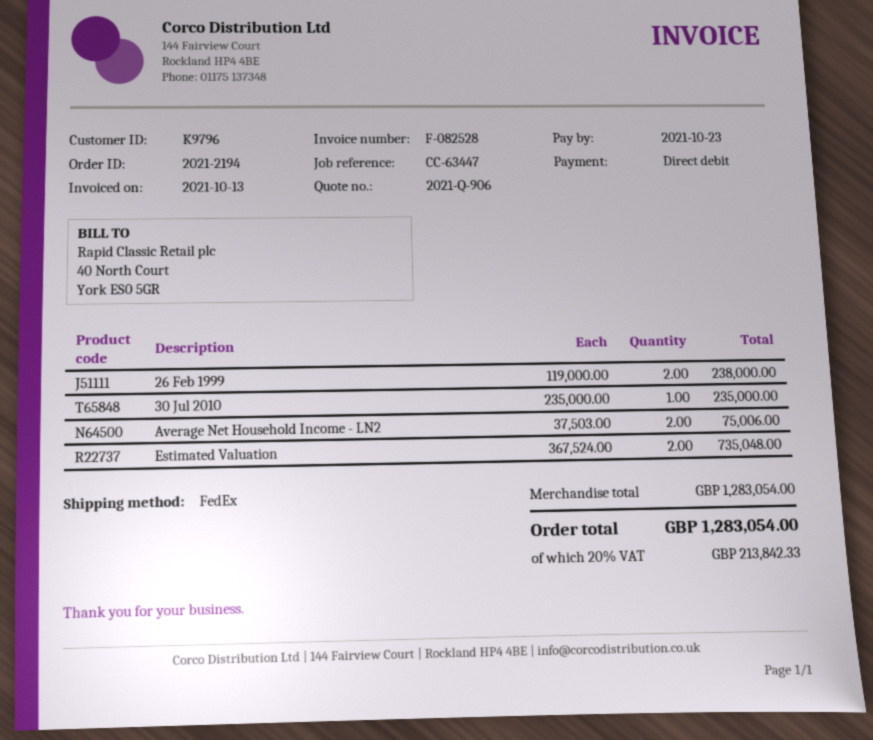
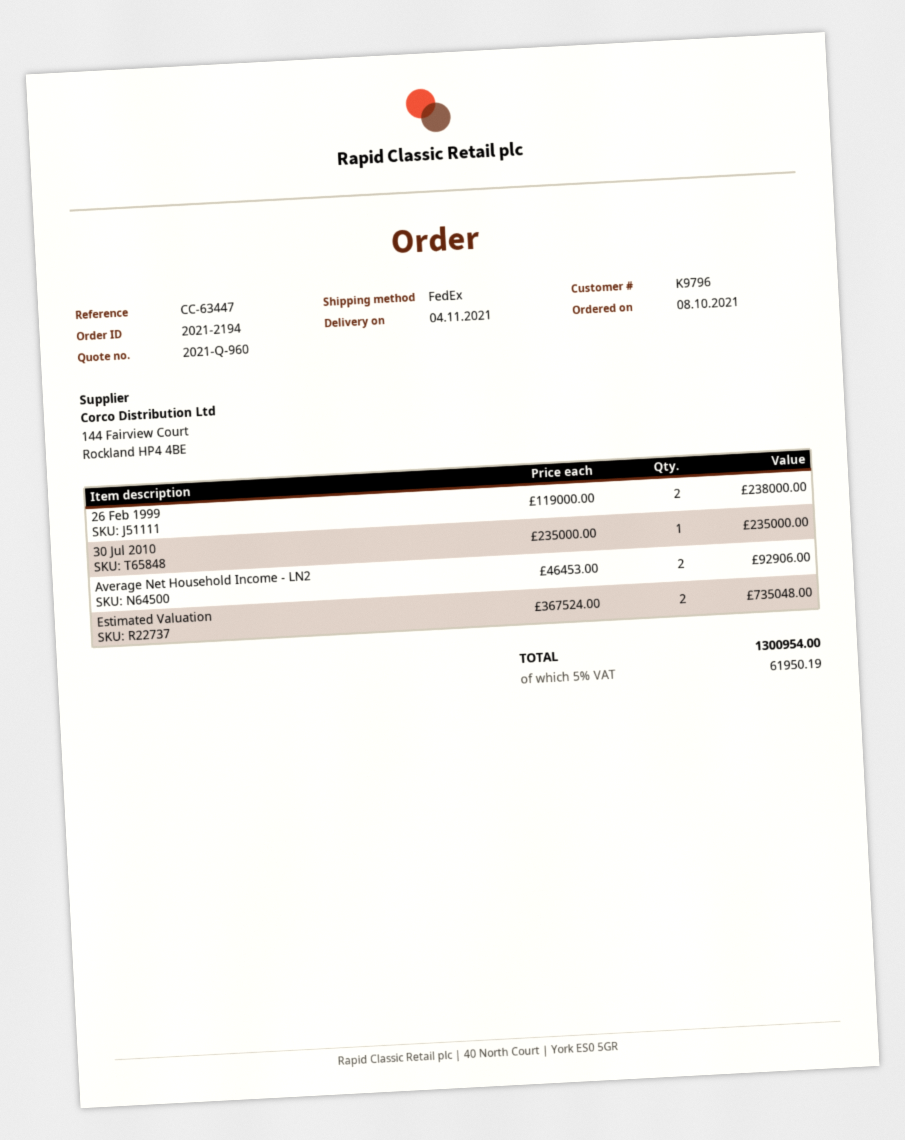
quote number: 2021-Q-906 -> 2021-Q-960
Average Net Household Income - LN2: 2 x 37503.00 = 75006.00 -> 2 x 46453.00 = 92906.00
tax: 20% = 213842.33 -> 5% = 61950.19
total: 1283054.00 -> 1300954.00

